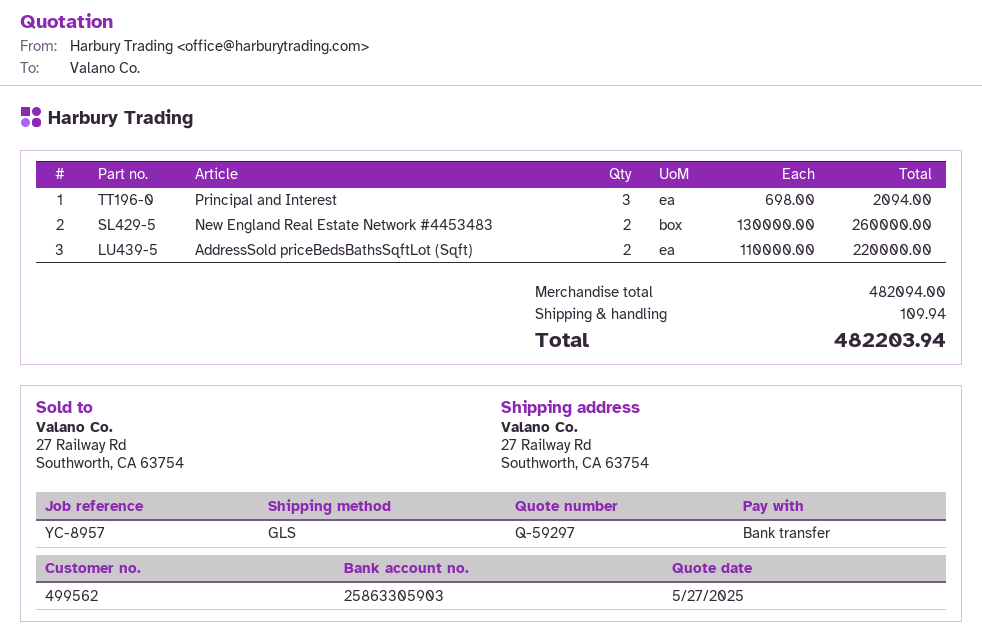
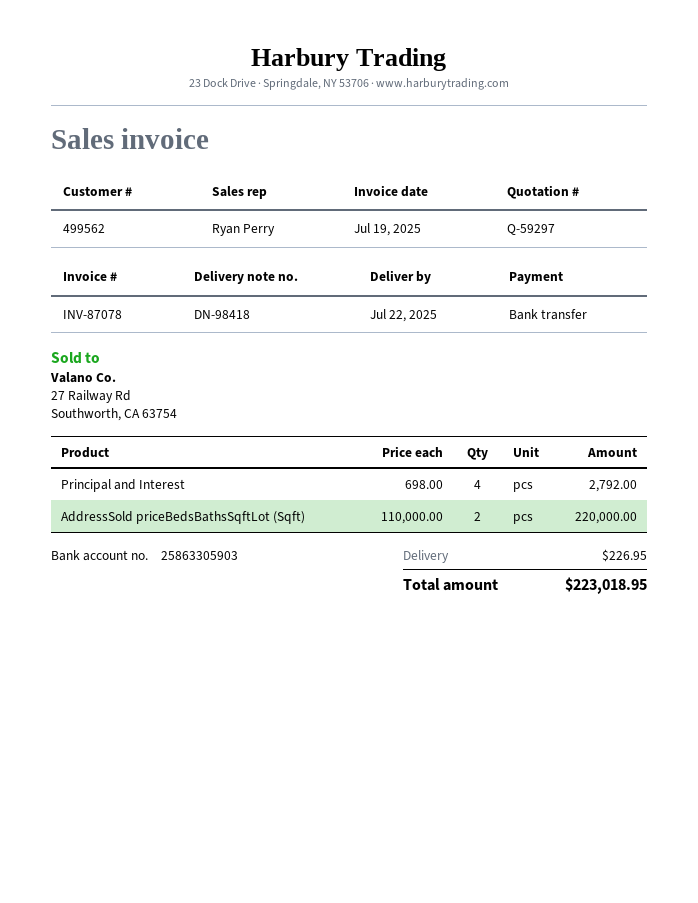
Principal and Interest: 3 x 698.00 = 2094.00 -> 4 x 698.00 = 2792.00
New England Real Estate Network #4453483: 2 x 130000.00 = 260000.00 -> none
shipping: 109.94 -> 226.95
total: 482203.94 -> 223018.95

